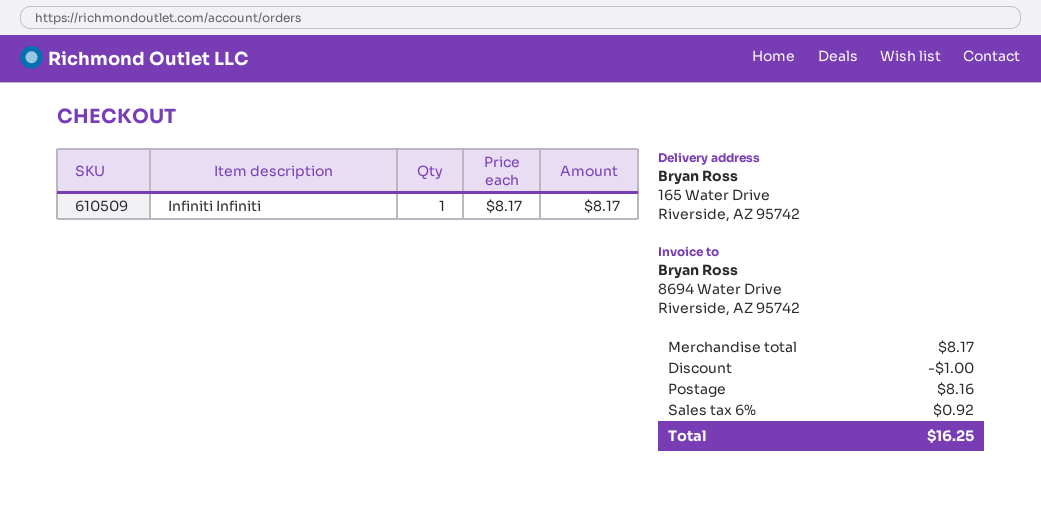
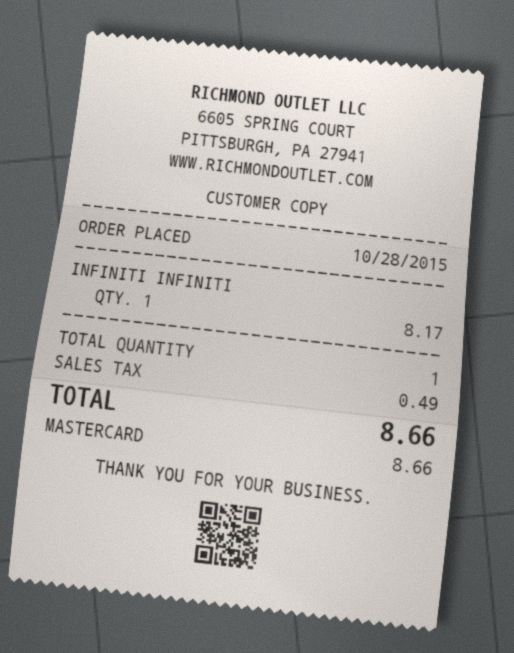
discount: 1.00 -> none
shipping: 8.16 -> none
tax: 0.92 -> 0.49
total: 16.25 -> 8.66

